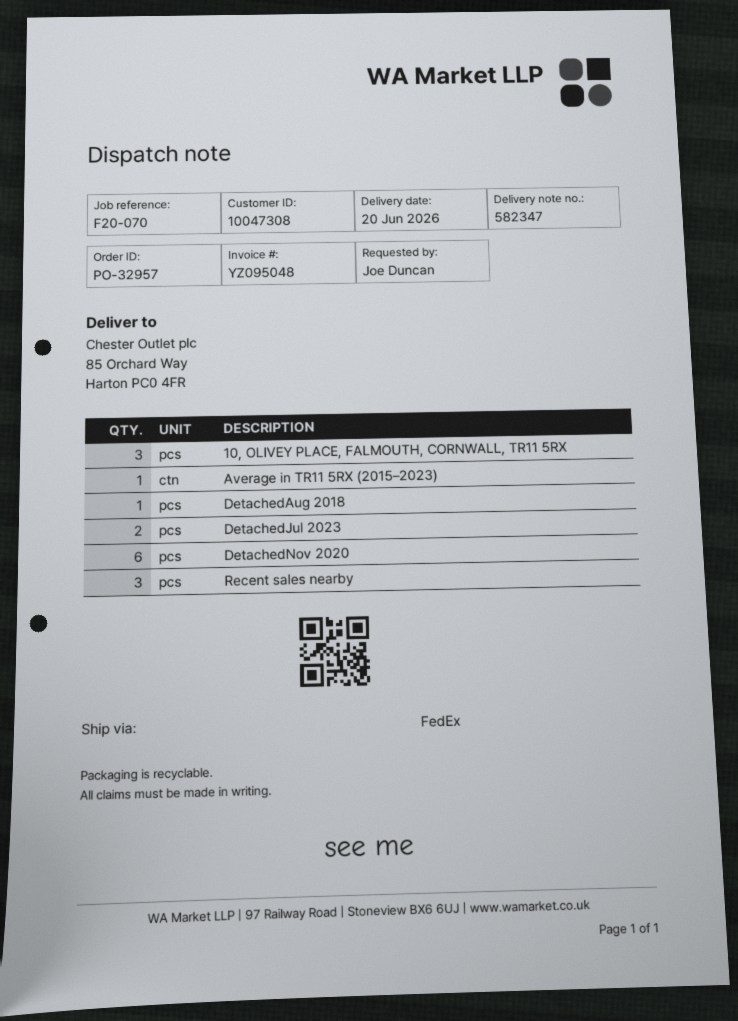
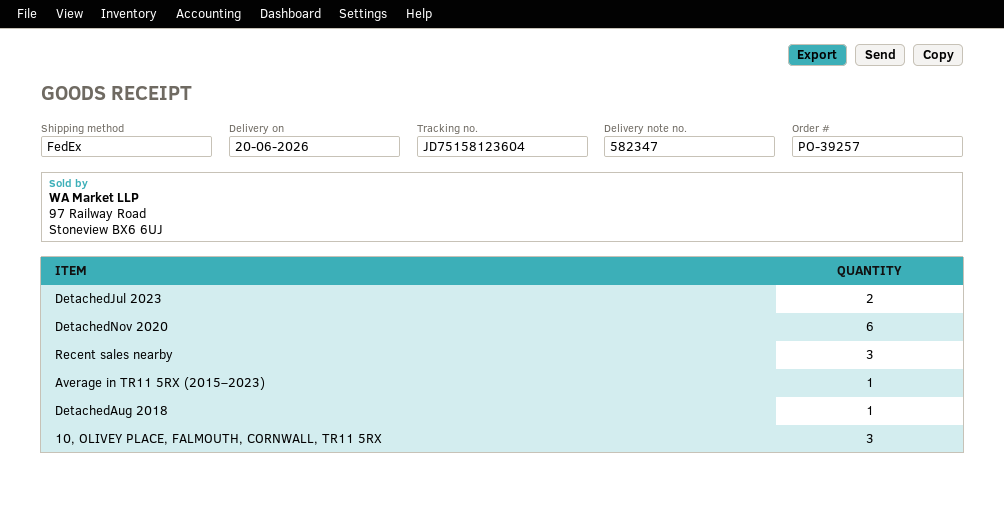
order number: PO-32957 -> PO-39257

